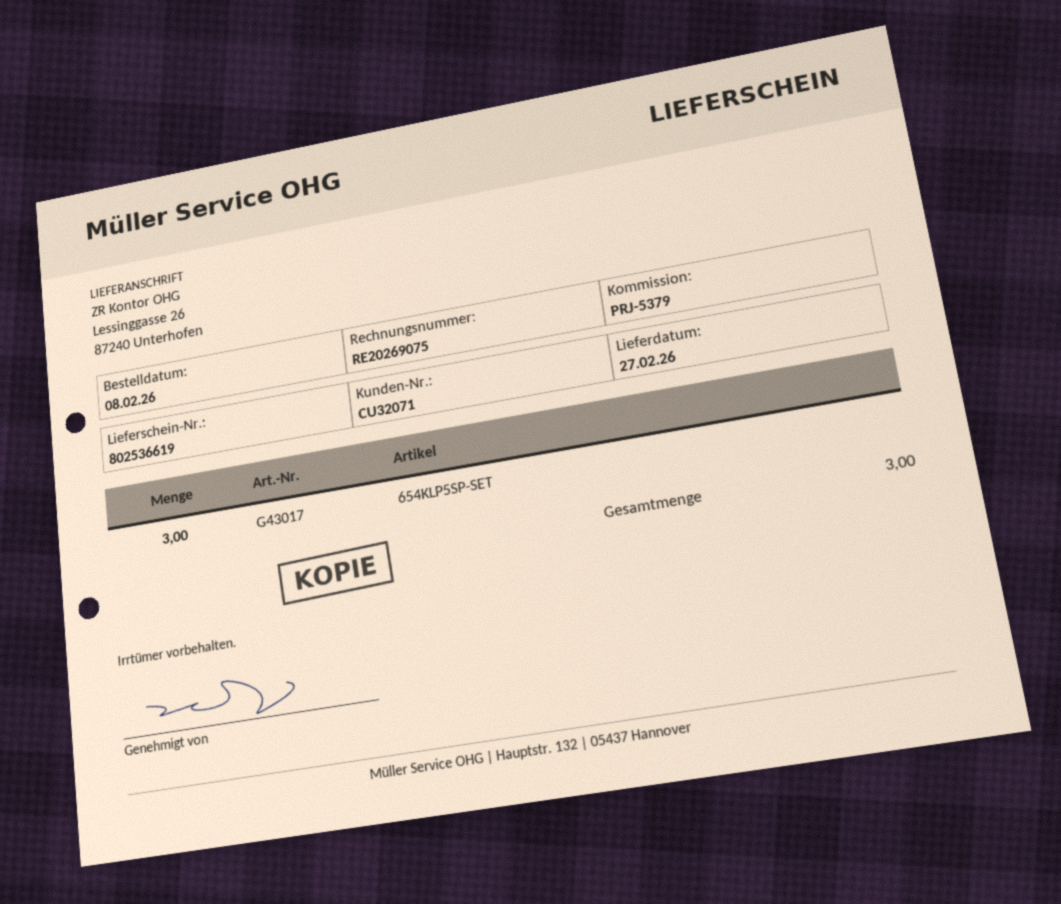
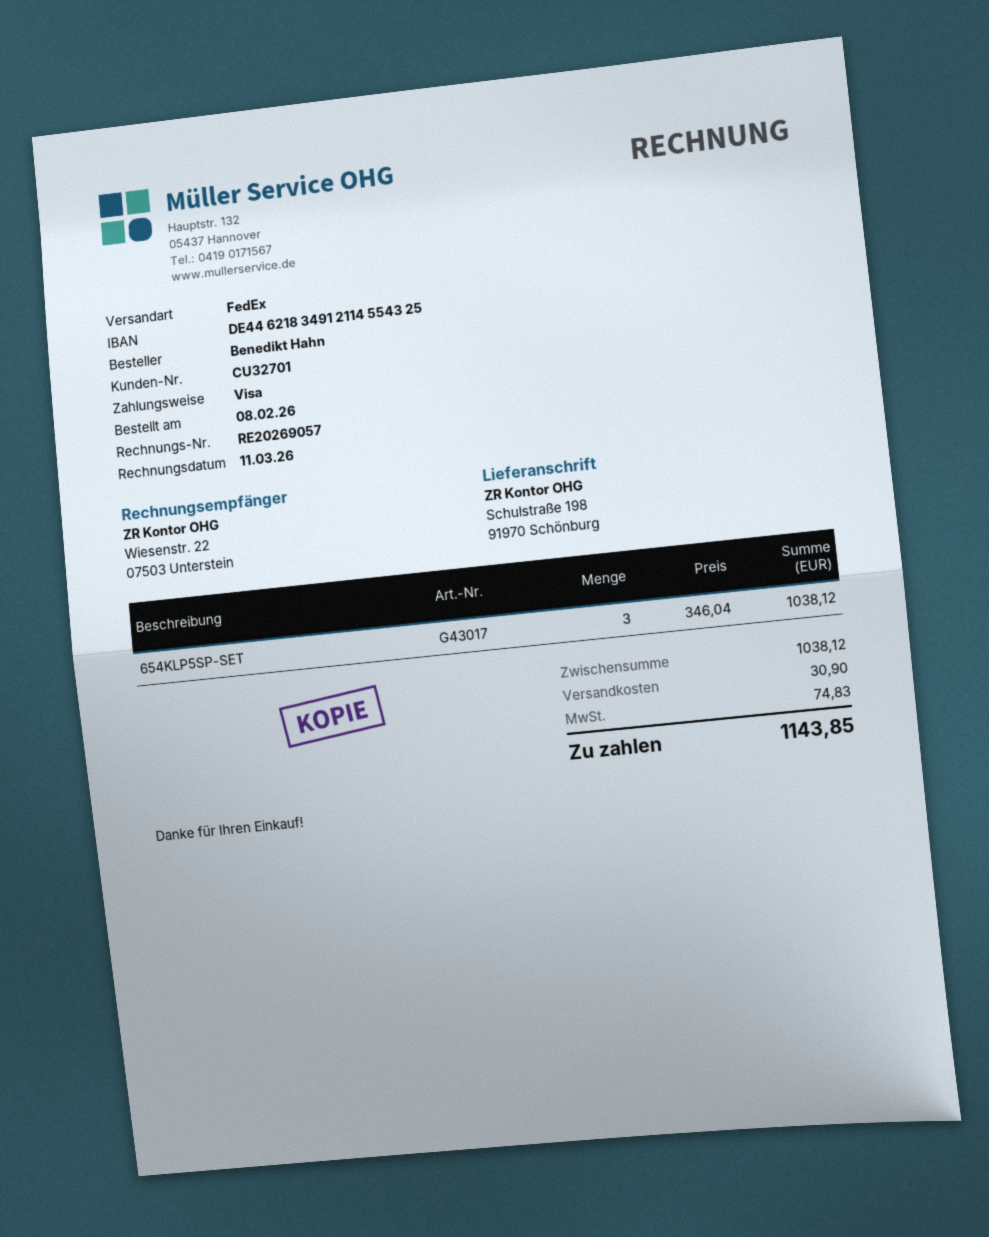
invoice number: RE20269075 -> RE20269057
customer number: CU32071 -> CU32701
ship to: Lessinggasse 26, 87240 Unterhofen -> Schulstraße 198, 91970 Schönburg

